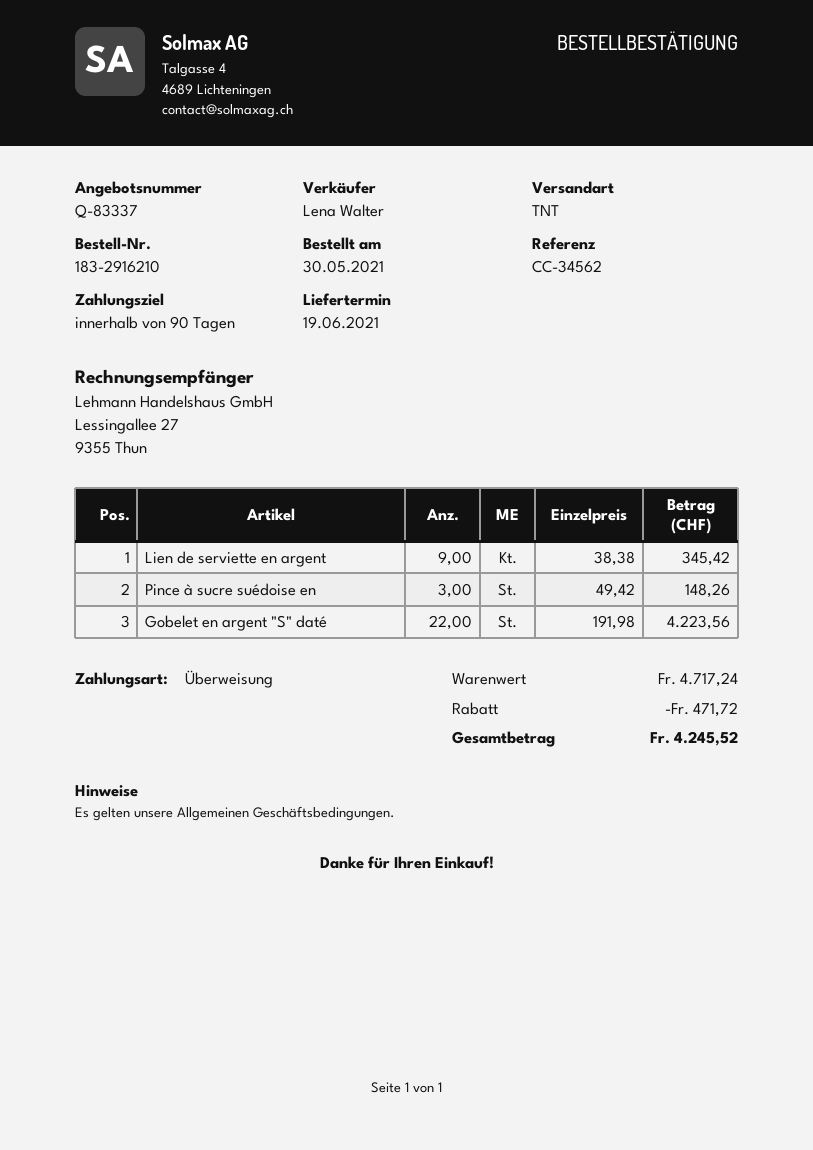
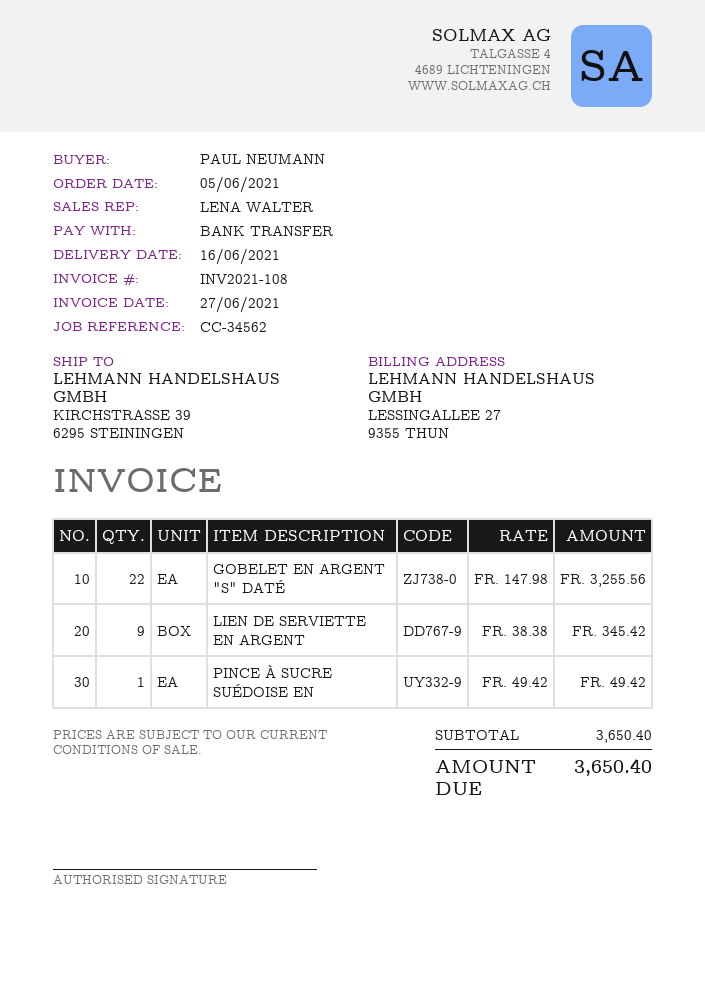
order date: 2021-05-30 -> 2021-06-05
delivery date: 2021-06-19 -> 2021-06-16
Pince à sucre suédoise en: 3 x 49.42 = 148.26 -> 1 x 49.42 = 49.42
Gobelet en argent "S" daté: 22 x 191.98 = 4223.56 -> 22 x 147.98 = 3255.56
subtotal: 4717.24 -> 3650.40
discount: 471.72 -> none
total: 4245.52 -> 3650.40

